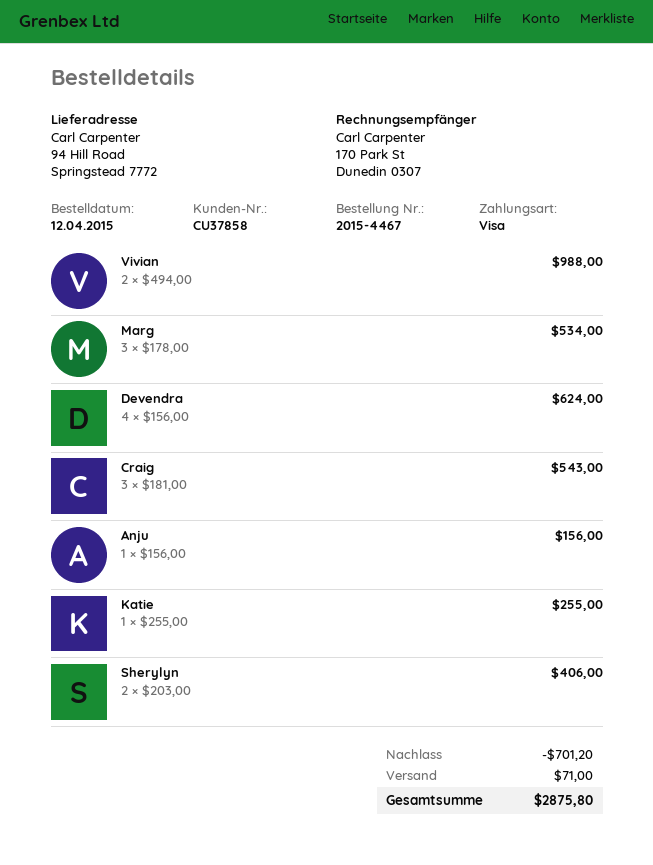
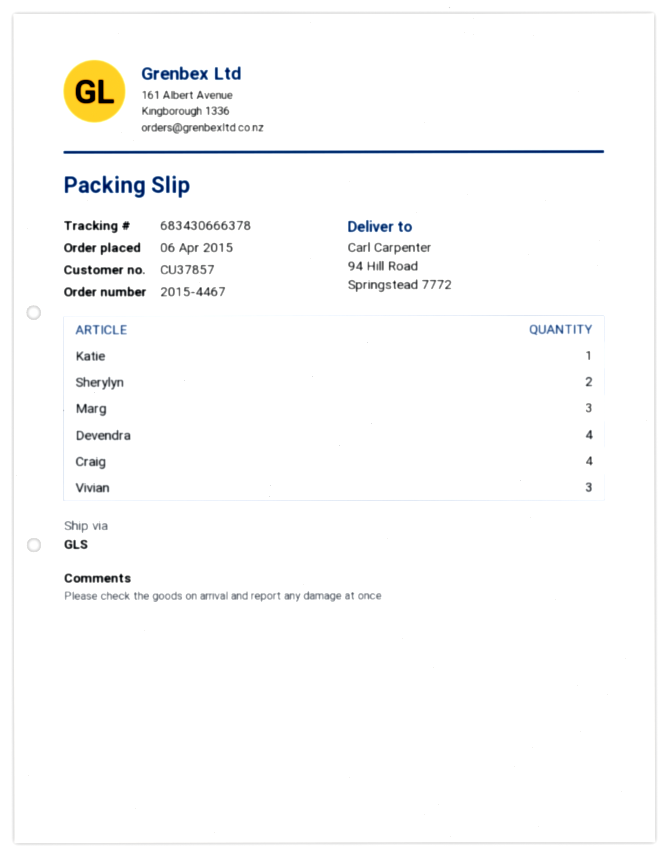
order date: 2015-04-12 -> 2015-04-06
customer number: CU37858 -> CU37857
Vivian: 2 -> 3
Craig: 3 -> 4
Anju: 1 -> none

